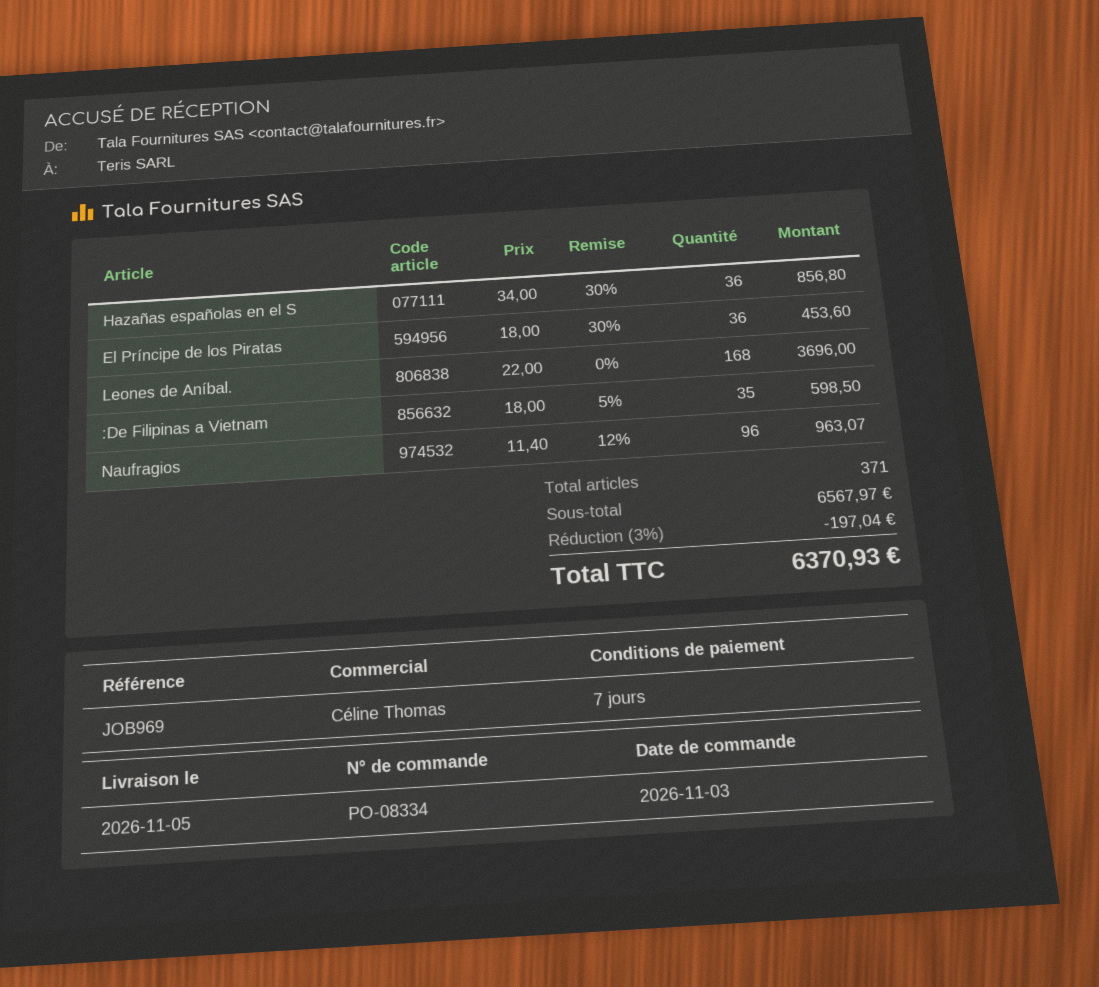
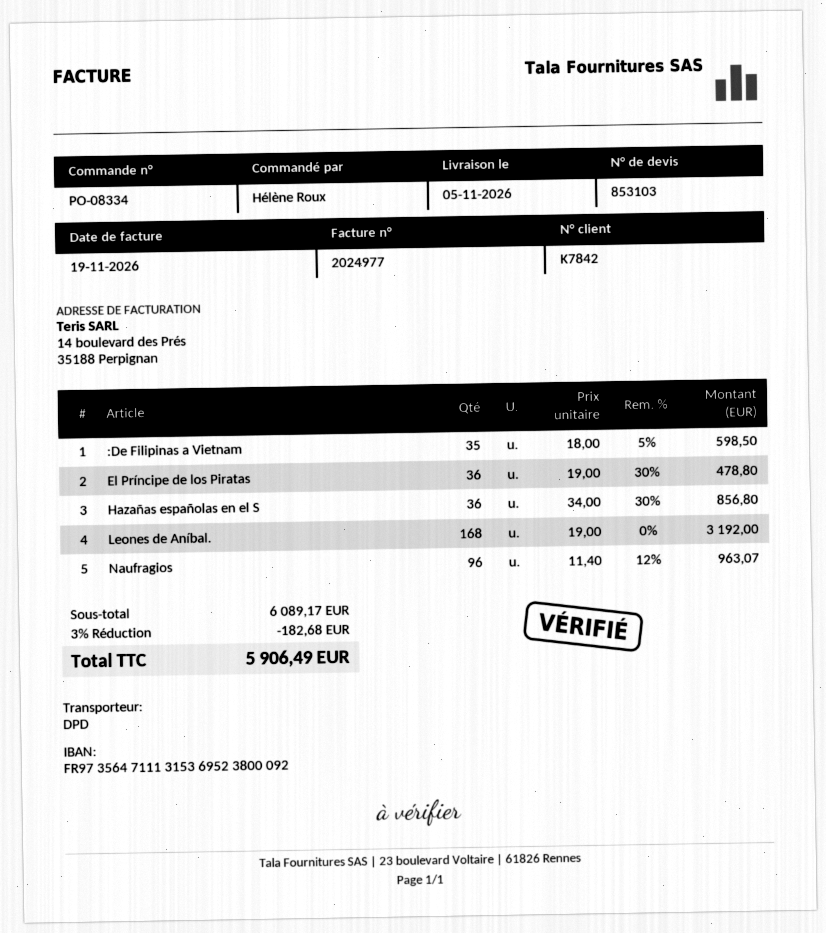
El Príncipe de los Piratas: 36 x 18.00 - 30% = 453.60 -> 36 x 19.00 - 30% = 478.80
Leones de Aníbal.: 168 x 22.00 = 3696.00 -> 168 x 19.00 = 3192.00
subtotal: 6567.97 -> 6089.17
discount: 3% = 197.04 -> 3% = 182.68
total: 6370.93 -> 5906.49

